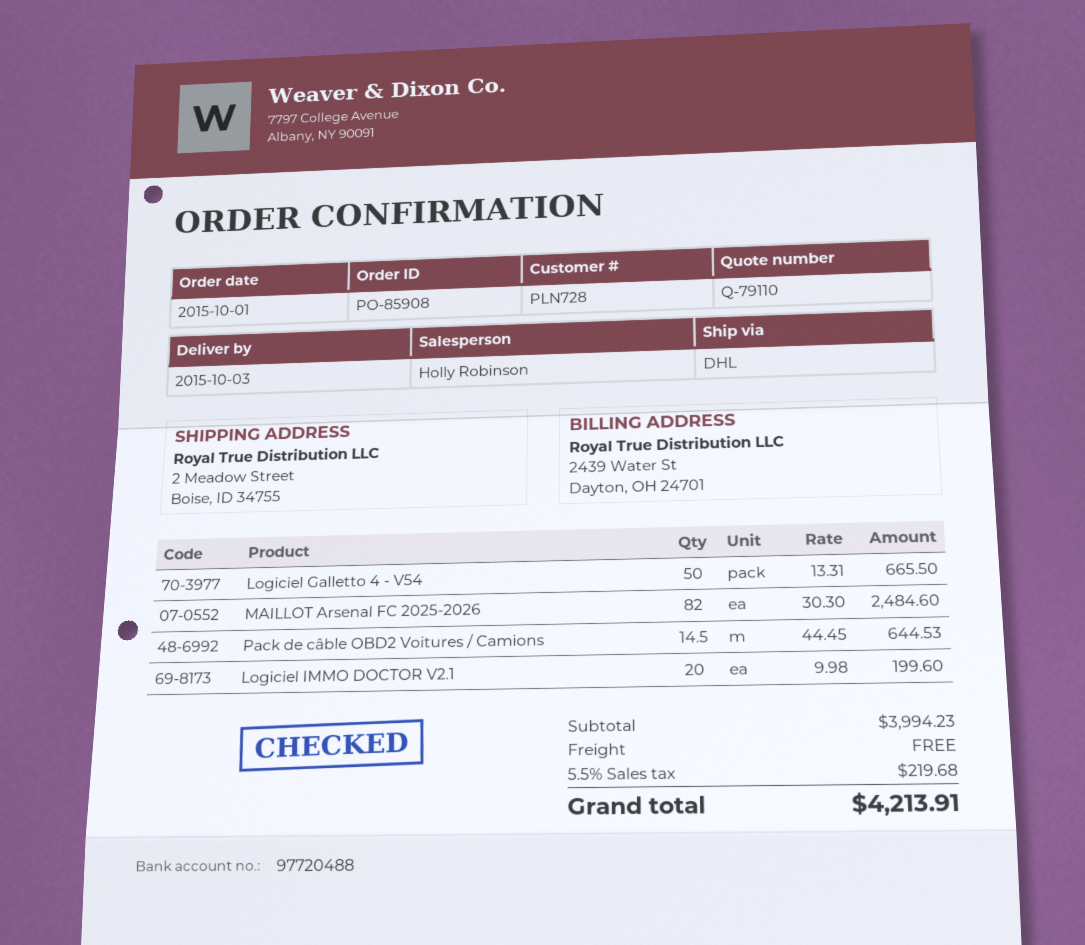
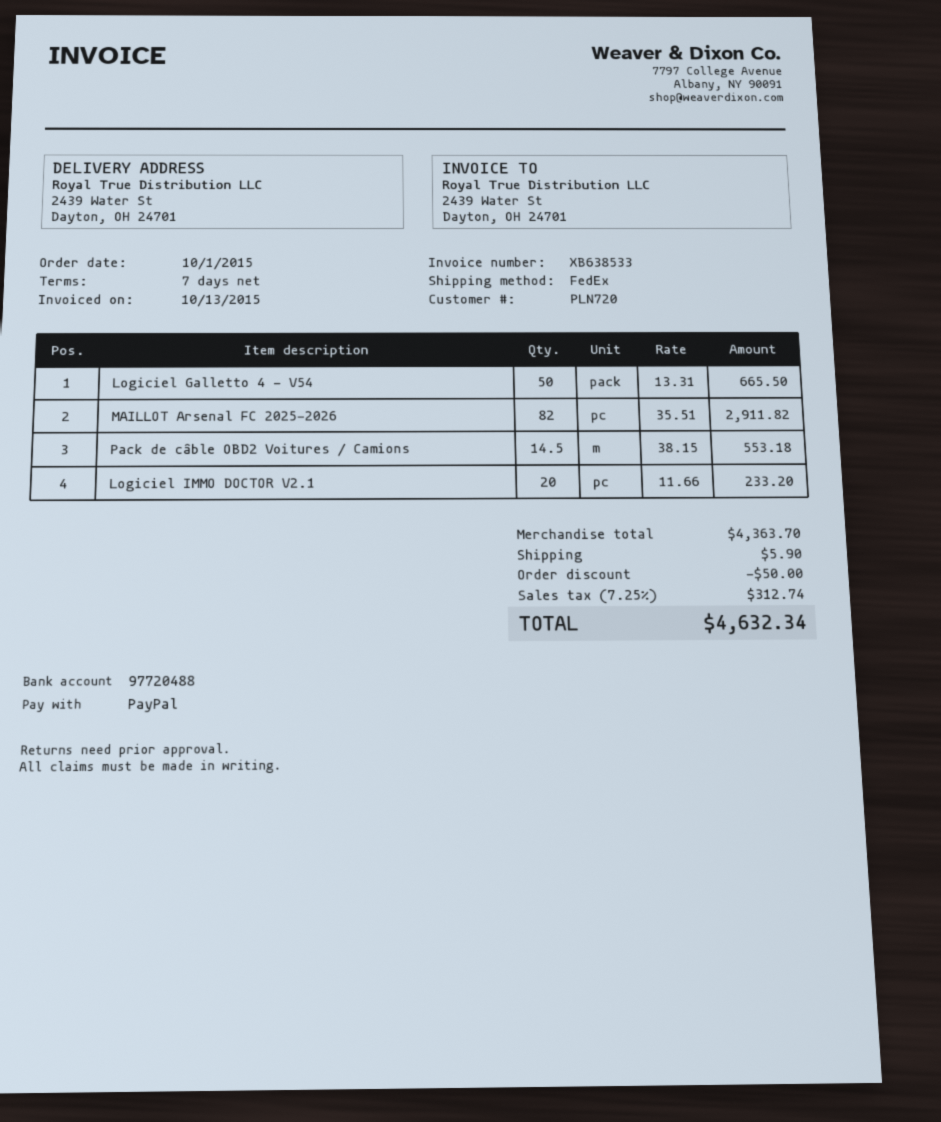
customer number: PLN728 -> PLN720
shipping method: DHL -> FedEx
ship to: 2 Meadow Street, Boise, ID 34755 -> 2439 Water St, Dayton, OH 24701
MAILLOT Arsenal FC 2025-2026: 82 x 30.30 = 2484.60 -> 82 x 35.51 = 2911.82
Pack de câble OBD2 Voitures / Camions: 14.5 x 44.45 = 644.53 -> 14.5 x 38.15 = 553.18
Logiciel IMMO DOCTOR V2.1: 20 x 9.98 = 199.60 -> 20 x 11.66 = 233.20
subtotal: 3994.23 -> 4363.70
discount: none -> 50.00
shipping: 0.00 -> 5.90
tax: 5.5% = 219.68 -> 7.25% = 312.74
total: 4213.91 -> 4632.34

